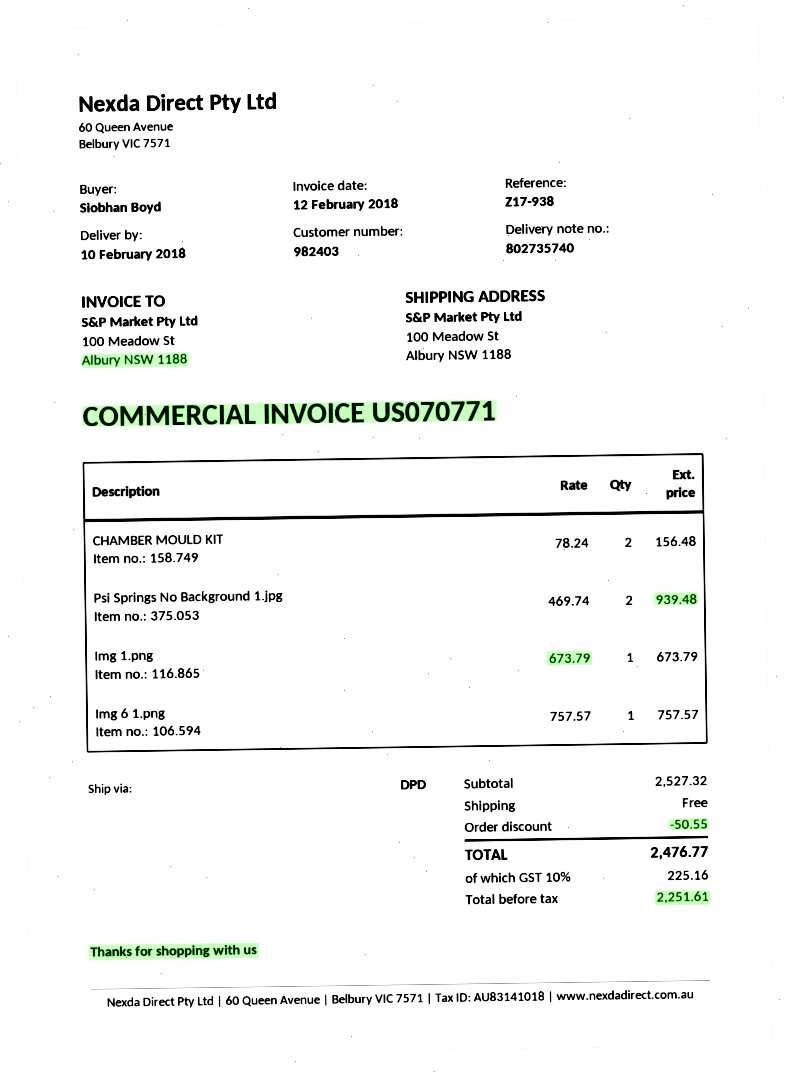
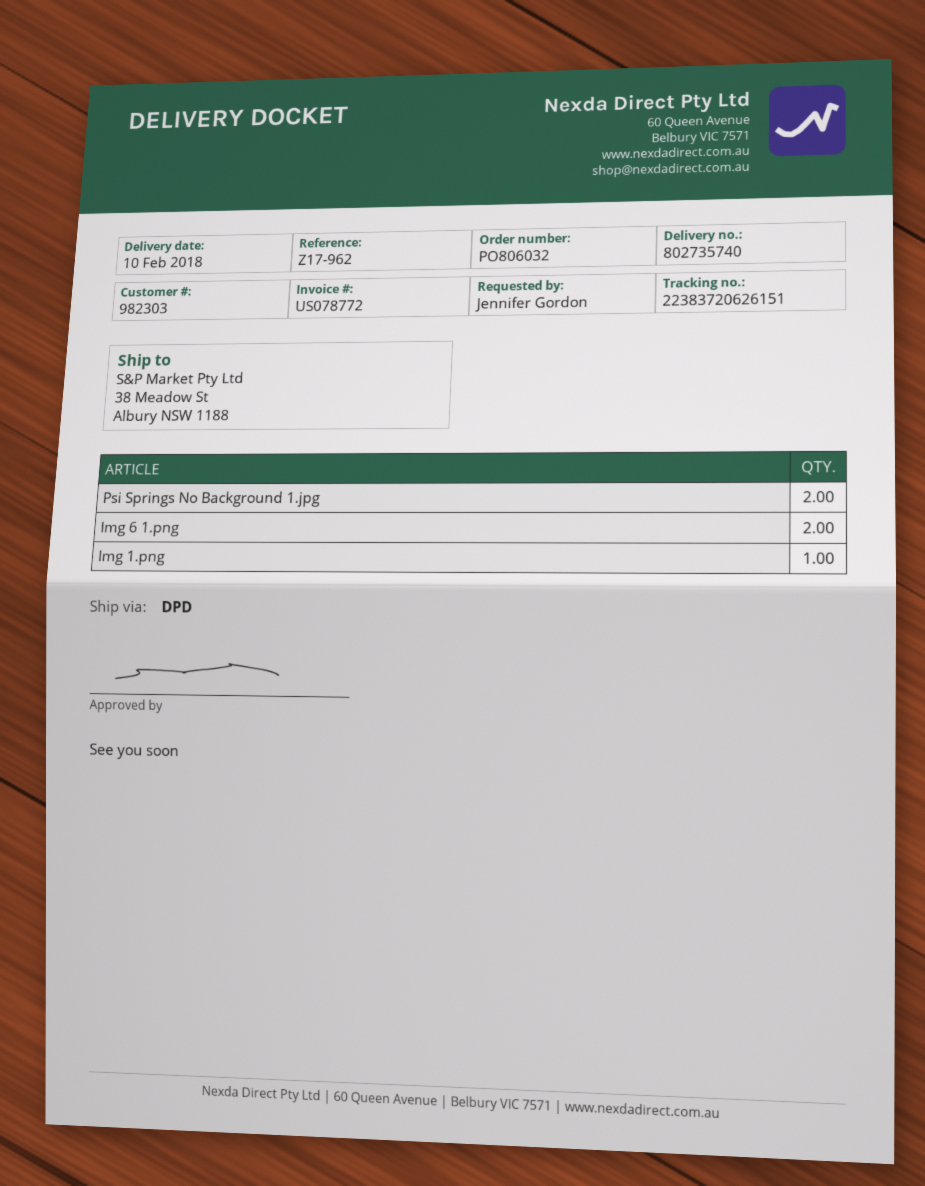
invoice number: US070771 -> US078772
customer number: 982403 -> 982303
reference: Z17-938 -> Z17-962
ordered by: Siobhan Boyd -> Jennifer Gordon
ship to: 100 Meadow St, Albury NSW 1188 -> 38 Meadow St, Albury NSW 1188
CHAMBER MOULD KIT: 2 -> none
Img 6 1.png: 1 -> 2

